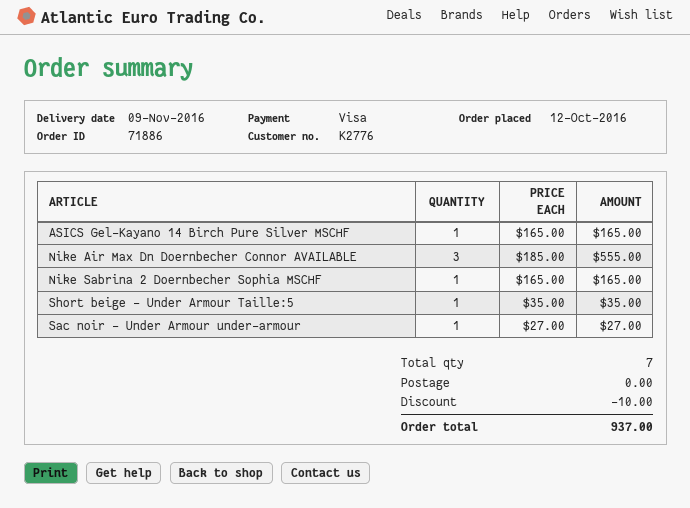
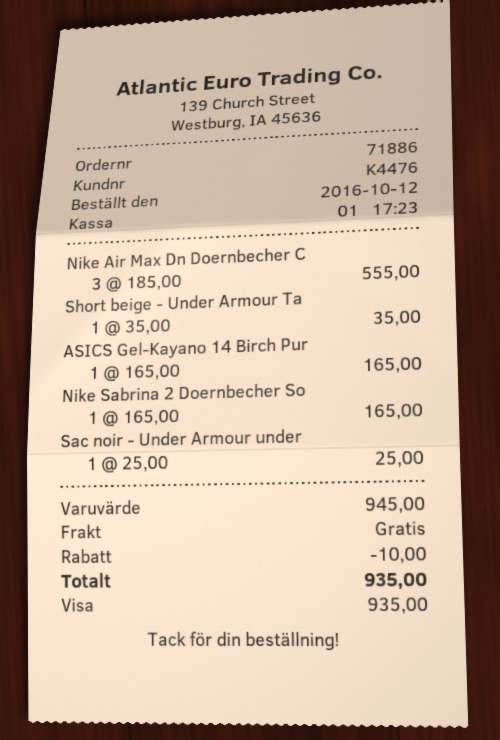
customer number: K2776 -> K4476
Sac noir - Under Armour under-armour: 1 x 27.00 = 27.00 -> 1 x 25.00 = 25.00
total: 937.00 -> 935.00

